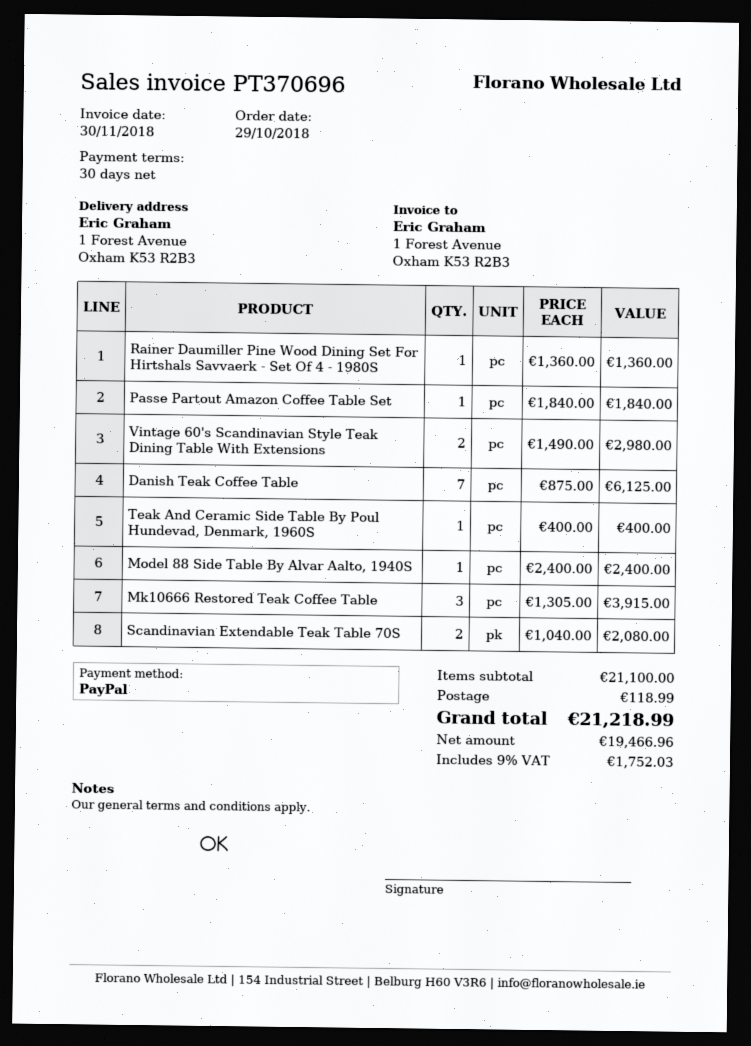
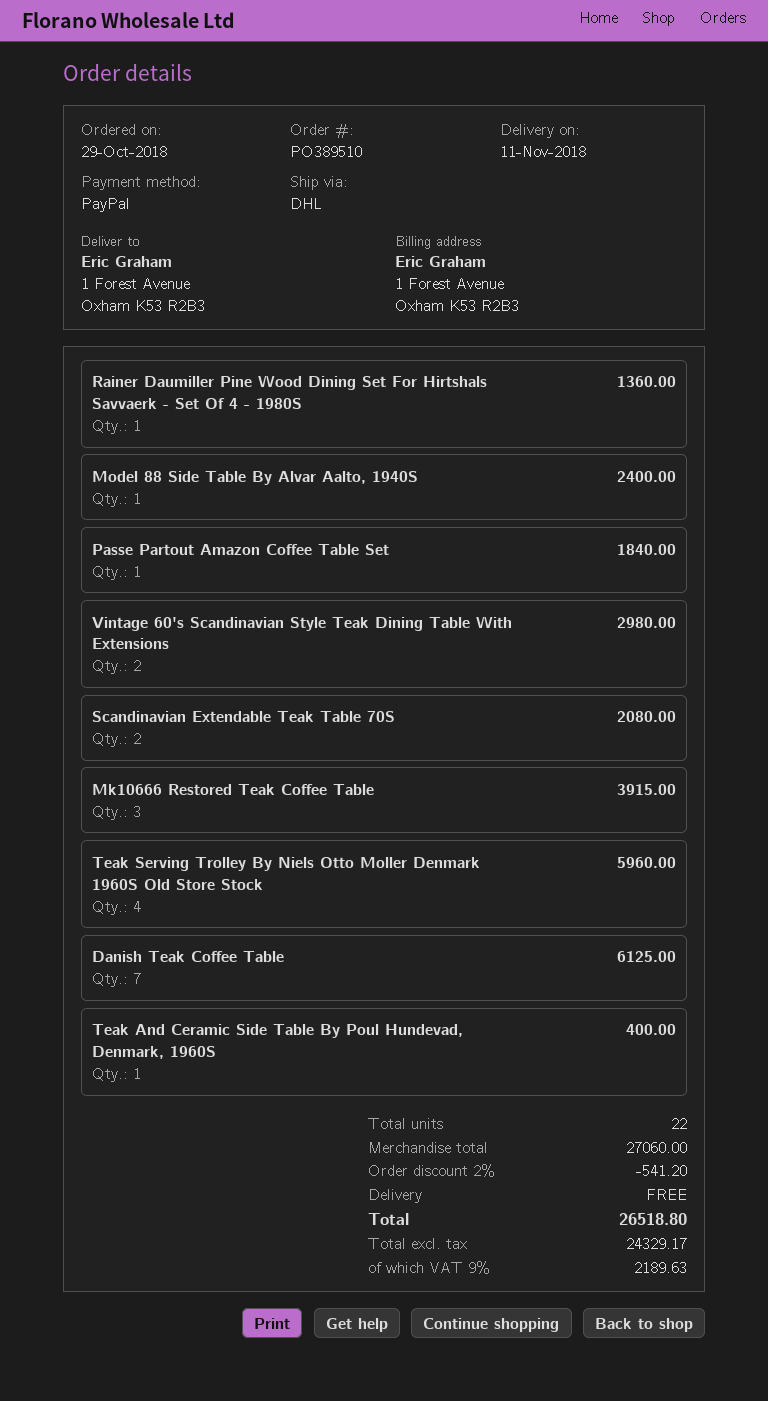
Teak Serving Trolley By Niels Otto Moller Denmark 1960S Old Store Stock: none -> 4 for 5960.00
subtotal: 21100.00 -> 27060.00
discount: none -> 2% = 541.20
shipping: 118.99 -> 0.00
net: 19466.96 -> 24329.17
tax: 9% = 1752.03 -> 9% = 2189.63
total: 21218.99 -> 26518.80

